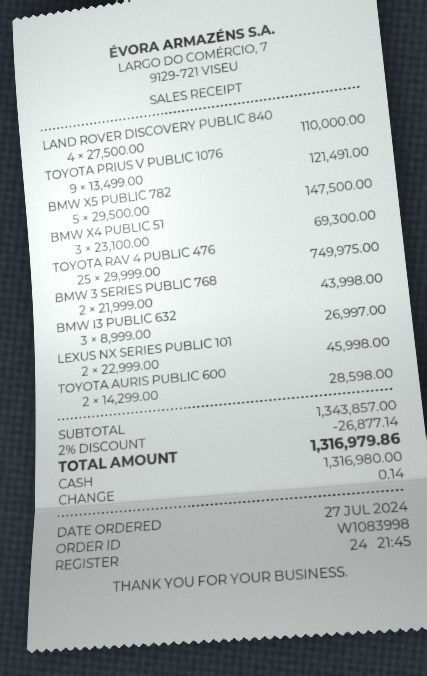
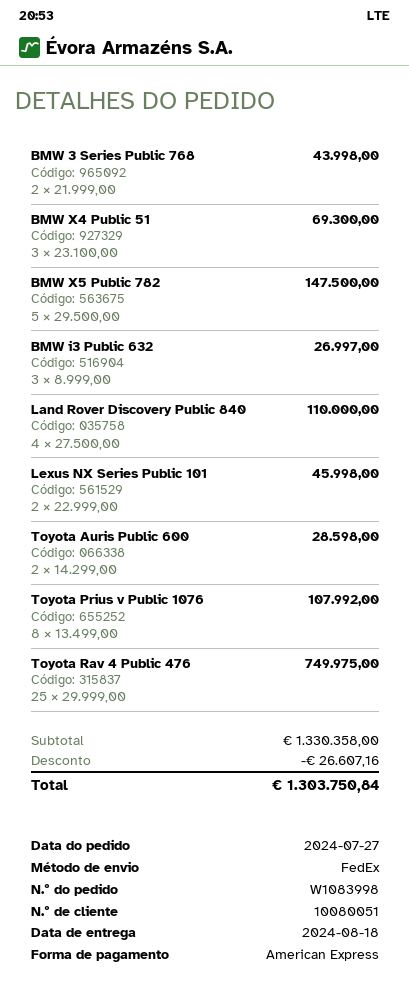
payment method: cash -> American Express
TOYOTA PRIUS V PUBLIC 1076: 9 x 13499.00 = 121491.00 -> 8 x 13499.00 = 107992.00
subtotal: 1343857.00 -> 1330358.00
discount: 26877.14 -> 26607.16
total: 1316979.86 -> 1303750.84

